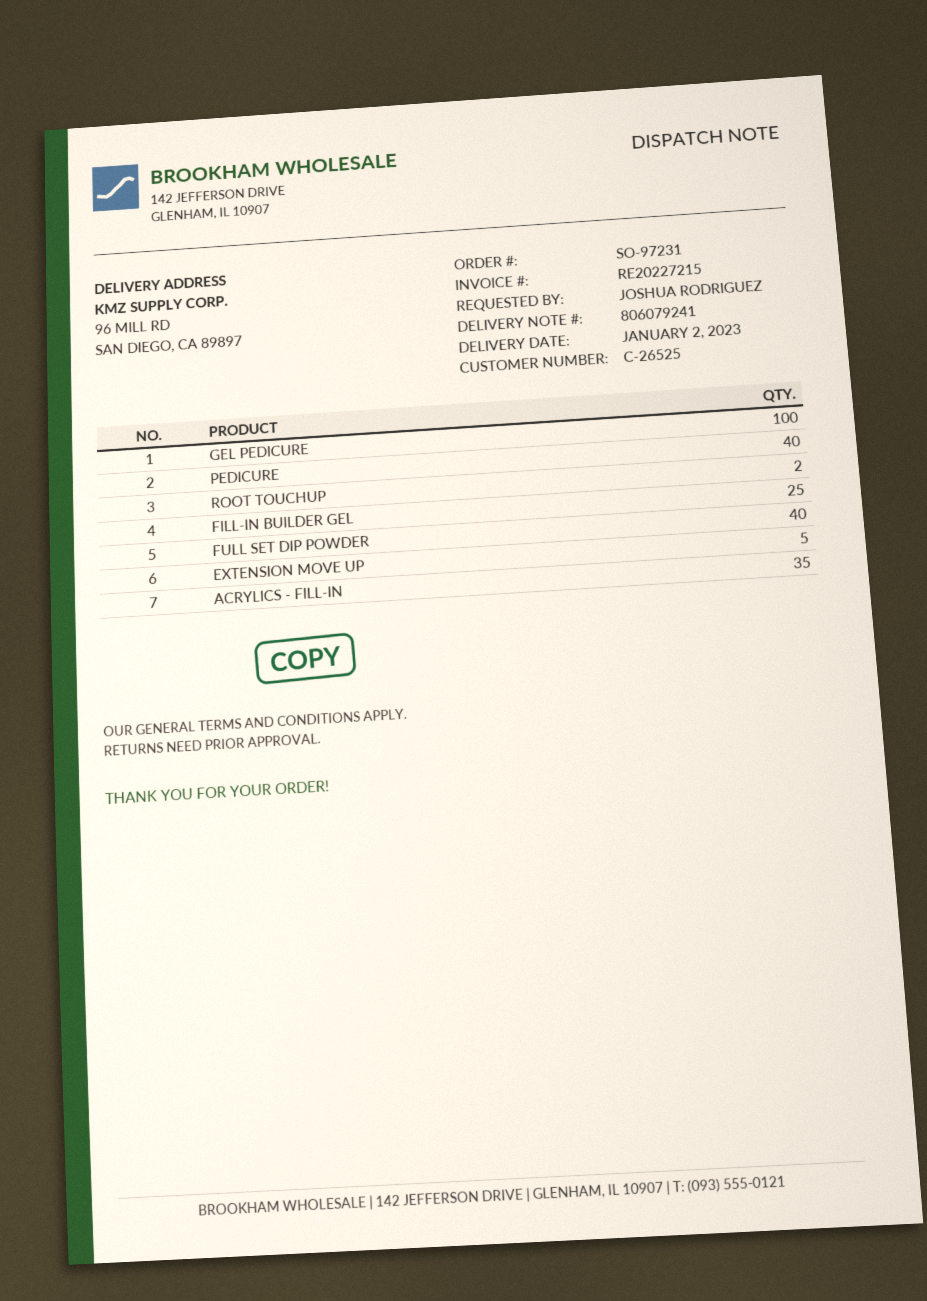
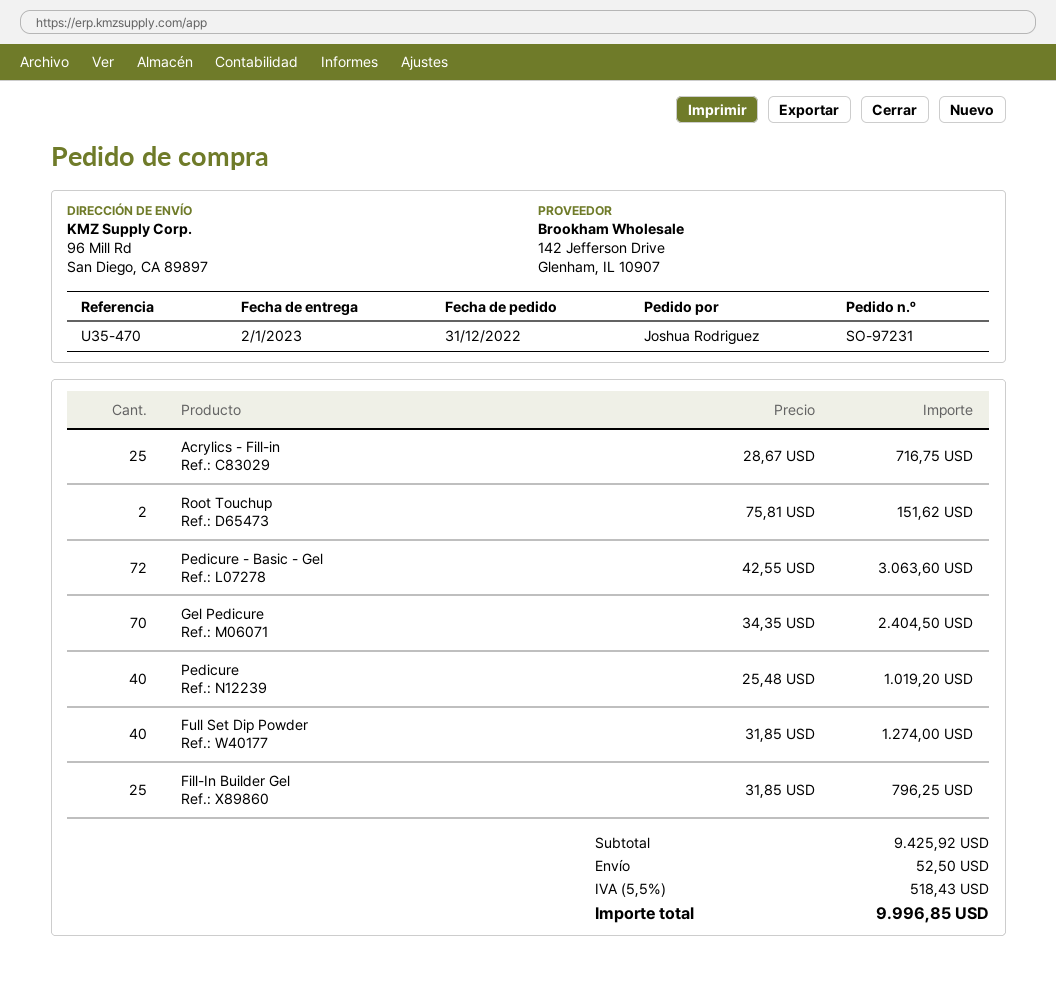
GEL PEDICURE: 100 -> 70
EXTENSION MOVE UP: 5 -> none
ACRYLICS - FILL-IN: 35 -> 25
Pedicure - Basic - Gel: none -> 72

